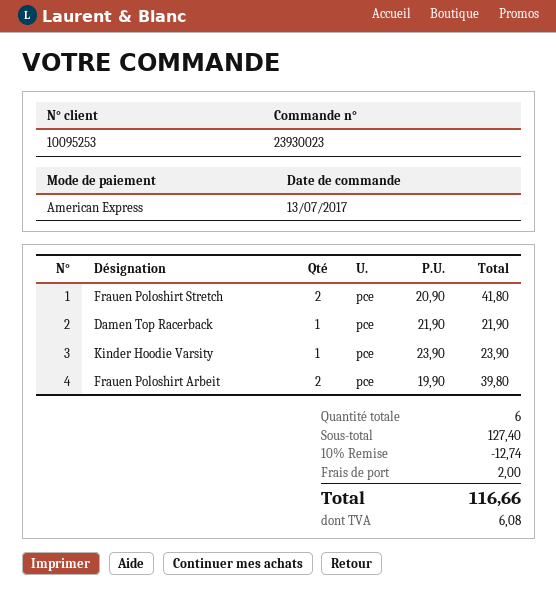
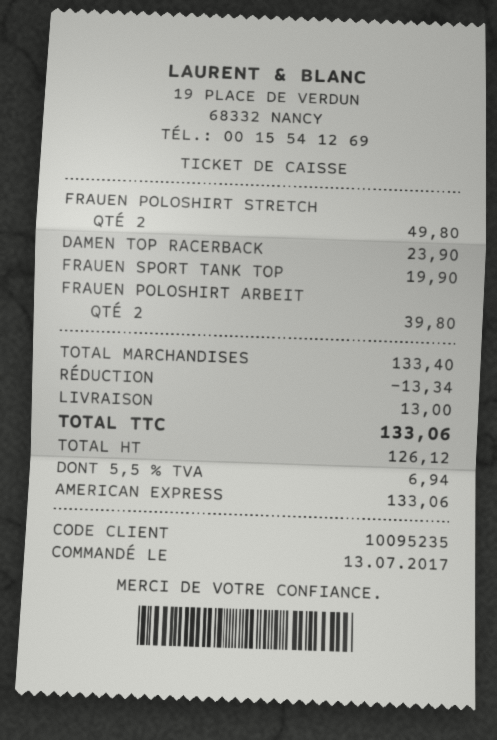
customer number: 10095253 -> 10095235
Frauen Poloshirt Stretch: 2 for 41.80 -> 2 for 49.80
Damen Top Racerback: 1 for 21.90 -> 1 for 23.90
Kinder Hoodie Varsity: 1 for 23.90 -> none
FRAUEN SPORT TANK TOP: none -> 1 for 19.90
subtotal: 127.40 -> 133.40
discount: 12.74 -> 13.34
shipping: 2.00 -> 13.00
tax: 6.08 -> 6.94
total: 116.66 -> 133.06

